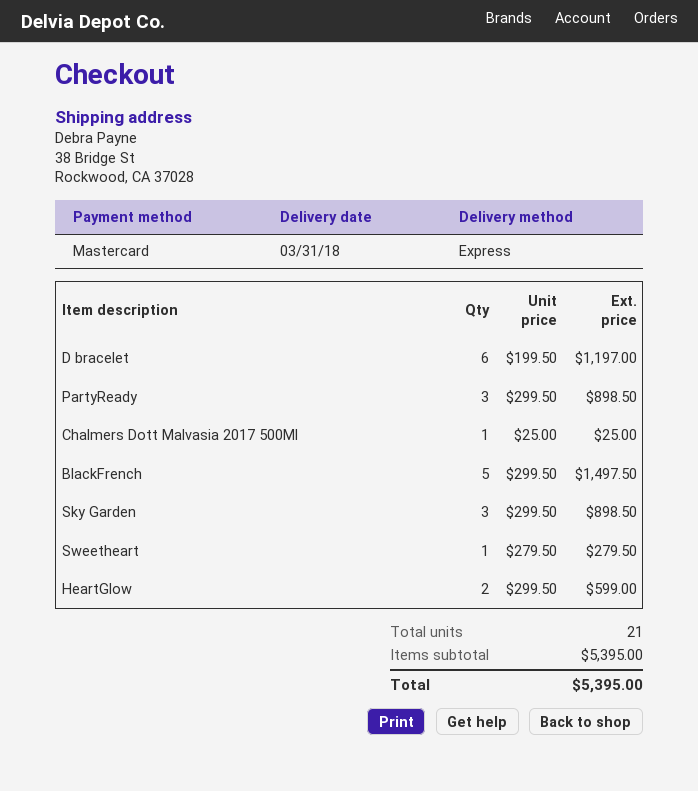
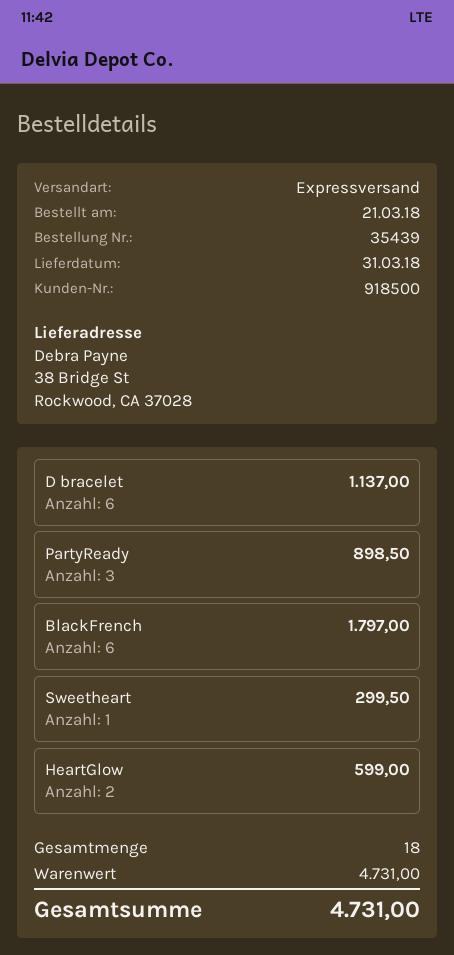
D bracelet: 6 for 1197.00 -> 6 for 1137.00
Chalmers Dott Malvasia 2017 500Ml: 1 for 25.00 -> none
BlackFrench: 5 for 1497.50 -> 6 for 1797.00
Sky Garden: 3 for 898.50 -> none
Sweetheart: 1 for 279.50 -> 1 for 299.50
total quantity: 21 -> 18
subtotal: 5395.00 -> 4731.00
total: 5395.00 -> 4731.00

